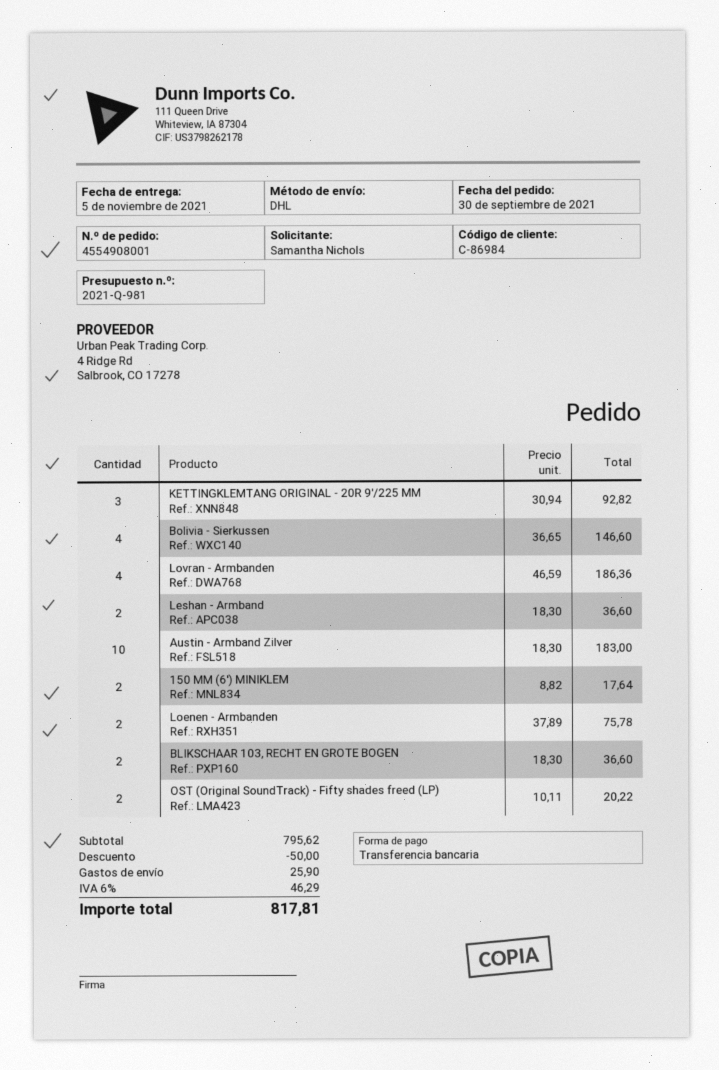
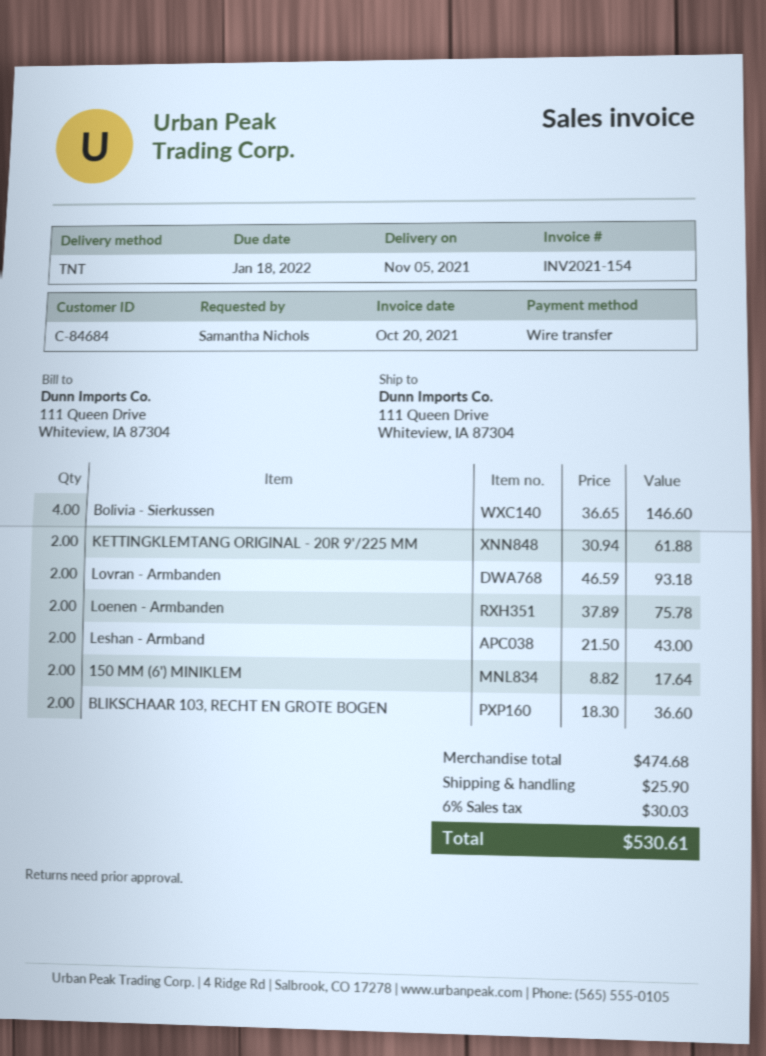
customer number: C-86984 -> C-84684
shipping method: DHL -> TNT
KETTINGKLEMTANG ORIGINAL - 20R 9'/225 MM: 3 x 30.94 = 92.82 -> 2 x 30.94 = 61.88
Lovran - Armbanden: 4 x 46.59 = 186.36 -> 2 x 46.59 = 93.18
Leshan - Armband: 2 x 18.30 = 36.60 -> 2 x 21.50 = 43.00
Austin - Armband Zilver: 10 x 18.30 = 183.00 -> none
OST (Original SoundTrack) - Fifty shades freed (LP): 2 x 10.11 = 20.22 -> none
subtotal: 795.62 -> 474.68
discount: 50.00 -> none
tax: 6% = 46.29 -> 6% = 30.03
total: 817.81 -> 530.61

